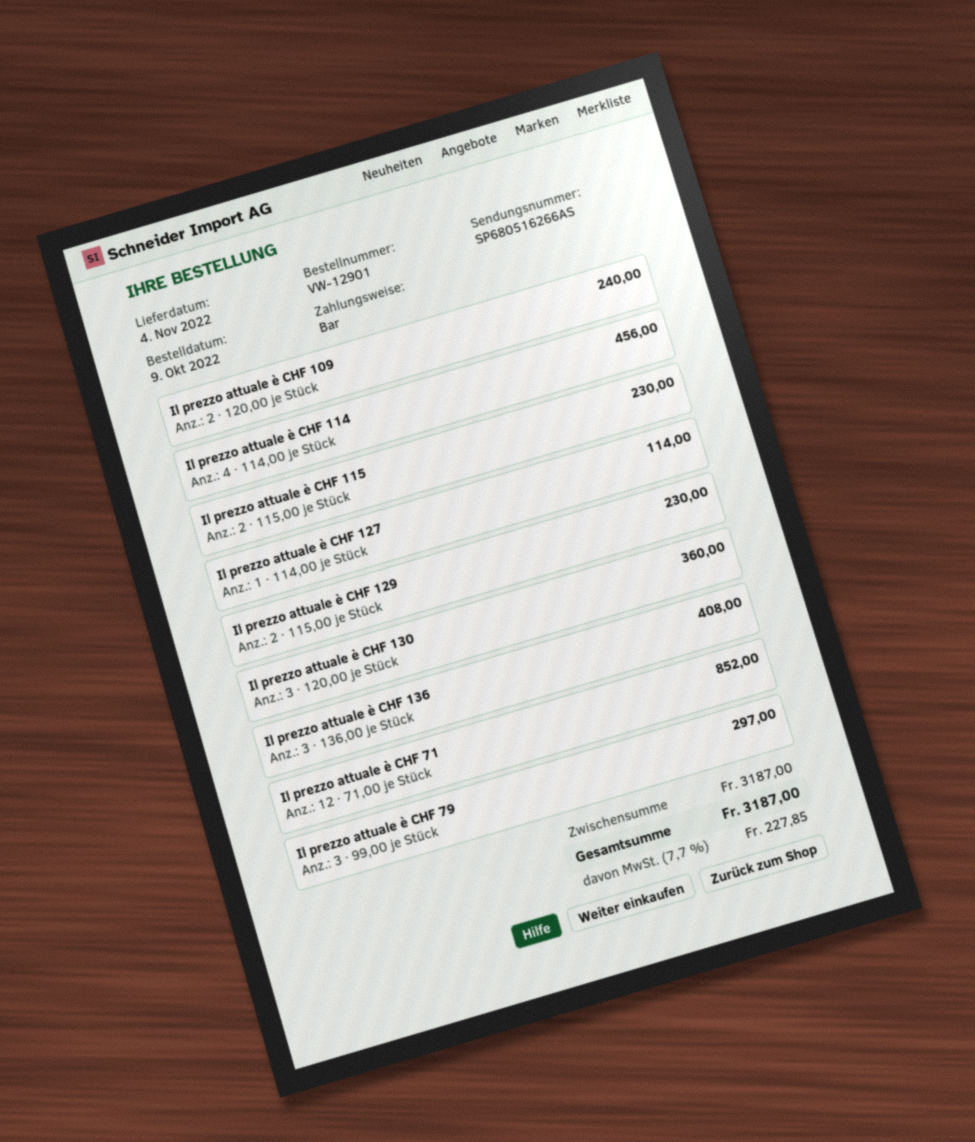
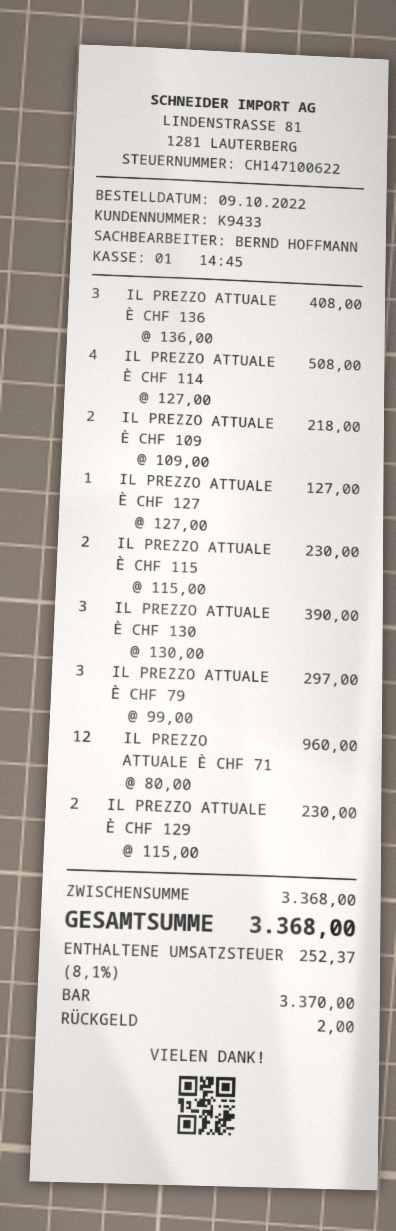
Il prezzo attuale è CHF 109: 2 x 120.00 = 240.00 -> 2 x 109.00 = 218.00
Il prezzo attuale è CHF 114: 4 x 114.00 = 456.00 -> 4 x 127.00 = 508.00
Il prezzo attuale è CHF 127: 1 x 114.00 = 114.00 -> 1 x 127.00 = 127.00
Il prezzo attuale è CHF 130: 3 x 120.00 = 360.00 -> 3 x 130.00 = 390.00
Il prezzo attuale è CHF 71: 12 x 71.00 = 852.00 -> 12 x 80.00 = 960.00
subtotal: 3187.00 -> 3368.00
tax: 7.7% = 227.85 -> 8.1% = 252.37
total: 3187.00 -> 3368.00

